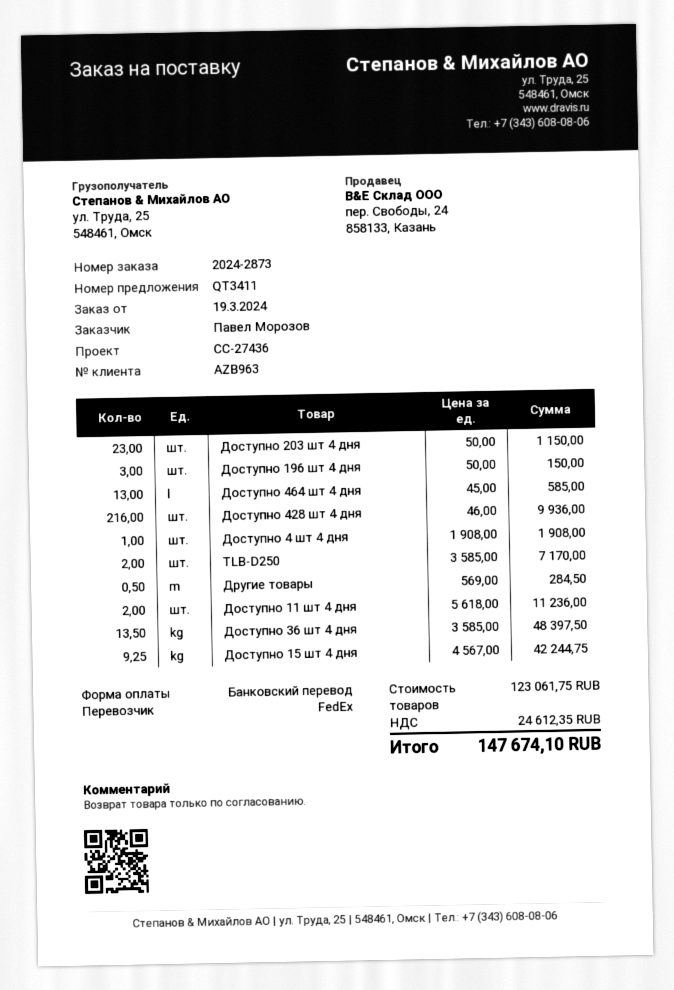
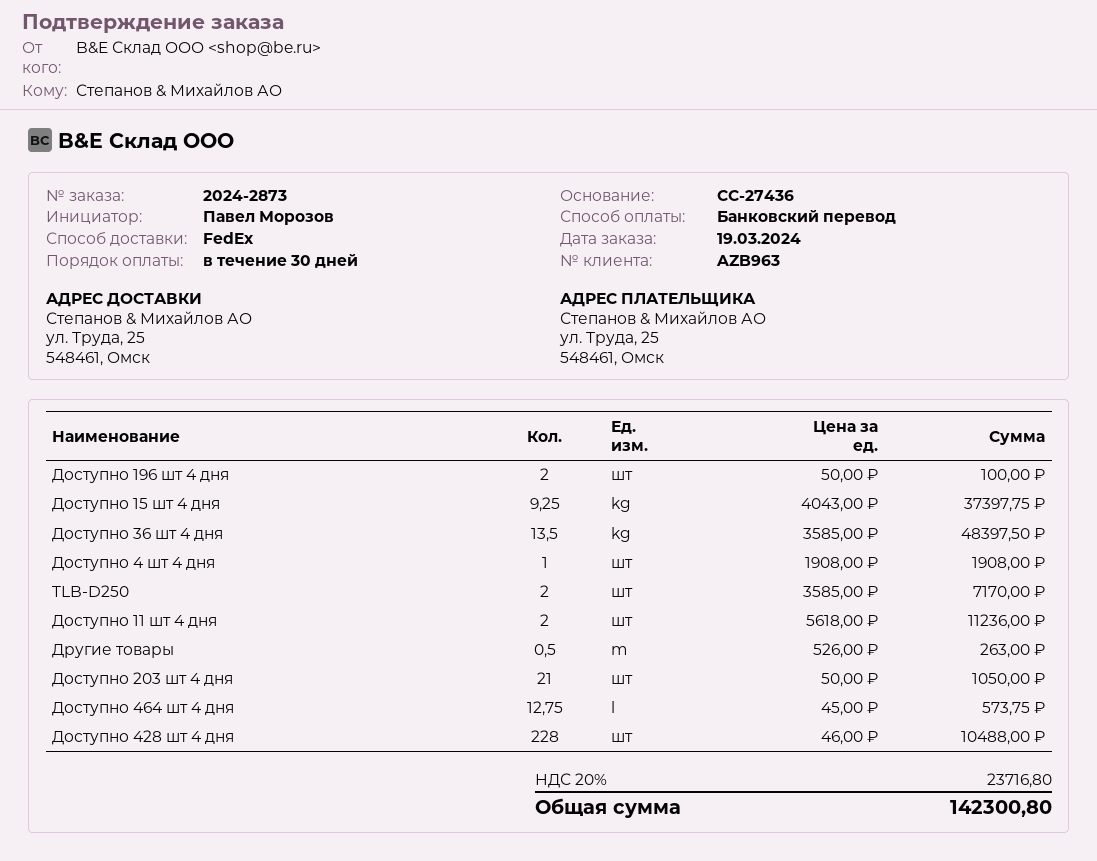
Доступно 203 шт 4 дня: 23 x 50.00 = 1150.00 -> 21 x 50.00 = 1050.00
Доступно 196 шт 4 дня: 3 x 50.00 = 150.00 -> 2 x 50.00 = 100.00
Доступно 464 шт 4 дня: 13 x 45.00 = 585.00 -> 12.75 x 45.00 = 573.75
Доступно 428 шт 4 дня: 216 x 46.00 = 9936.00 -> 228 x 46.00 = 10488.00
Другие товары: 0.5 x 569.00 = 284.50 -> 0.5 x 526.00 = 263.00
Доступно 15 шт 4 дня: 9.25 x 4567.00 = 42244.75 -> 9.25 x 4043.00 = 37397.75
tax: 24612.35 -> 23716.80
total: 147674.10 -> 142300.80

